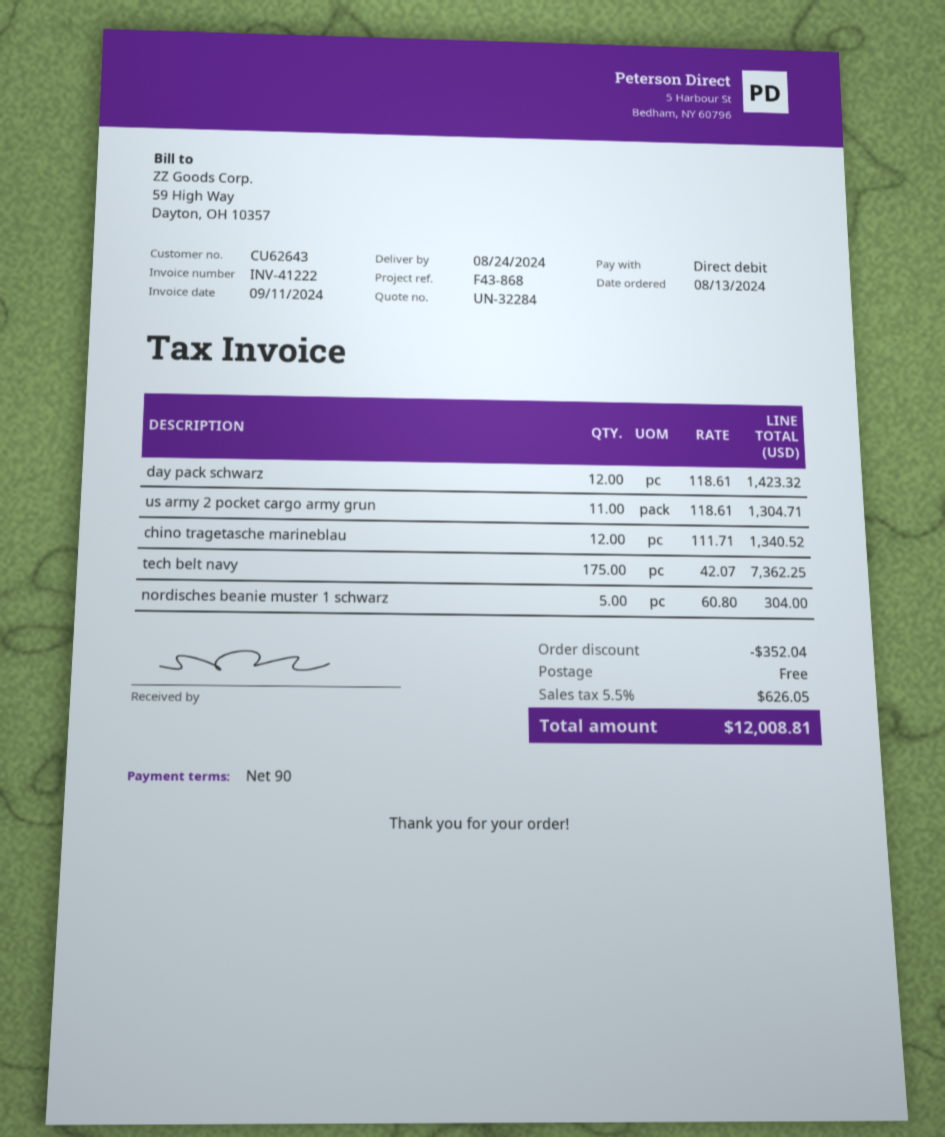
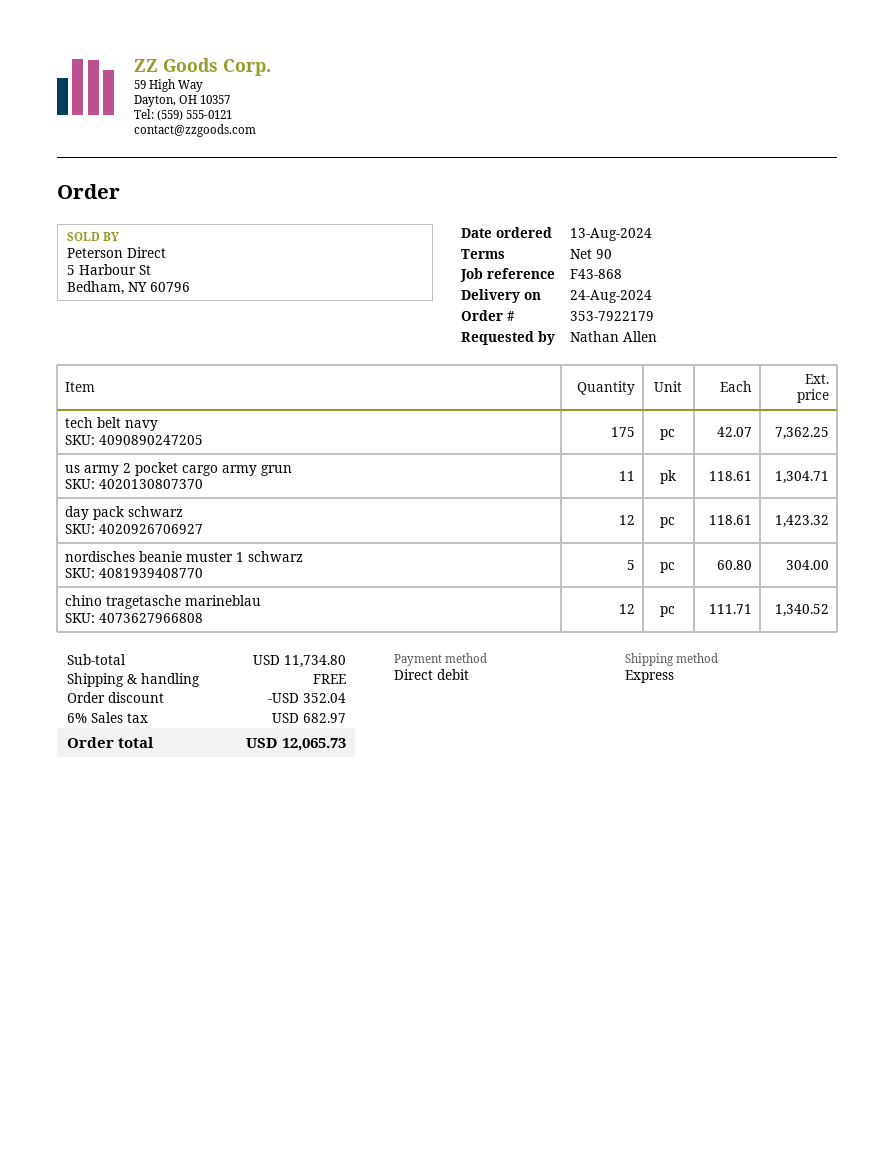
tax: 5.5% = 626.05 -> 6% = 682.97
total: 12008.81 -> 12065.73

